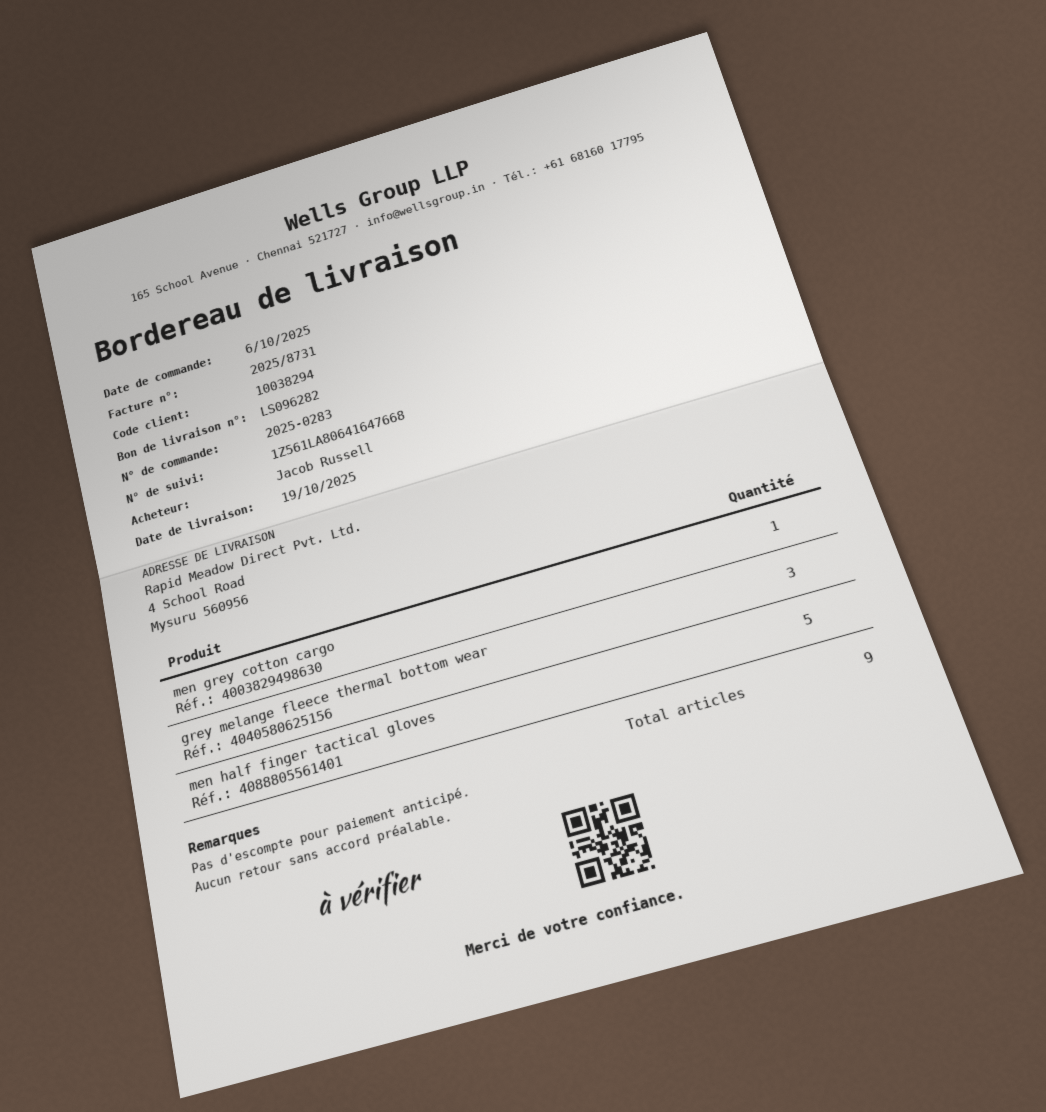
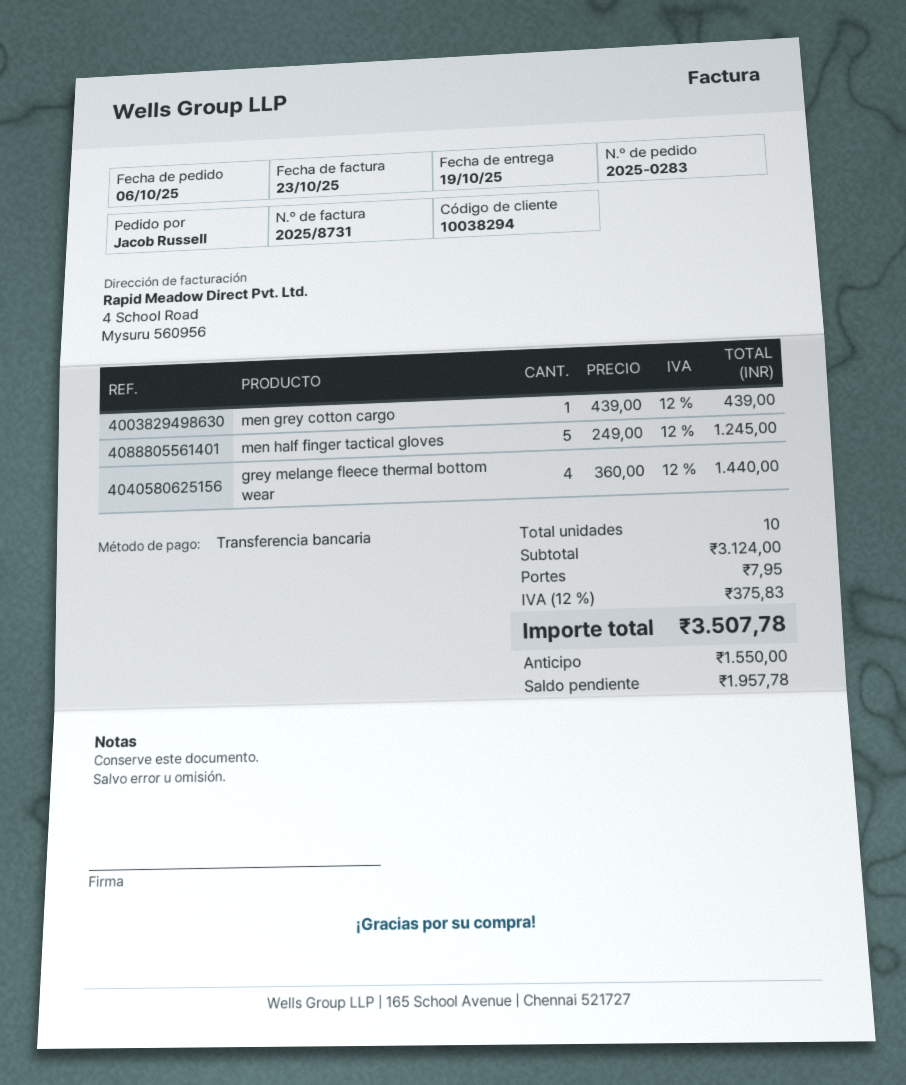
grey melange fleece thermal bottom wear: 3 -> 4
total quantity: 9 -> 10

